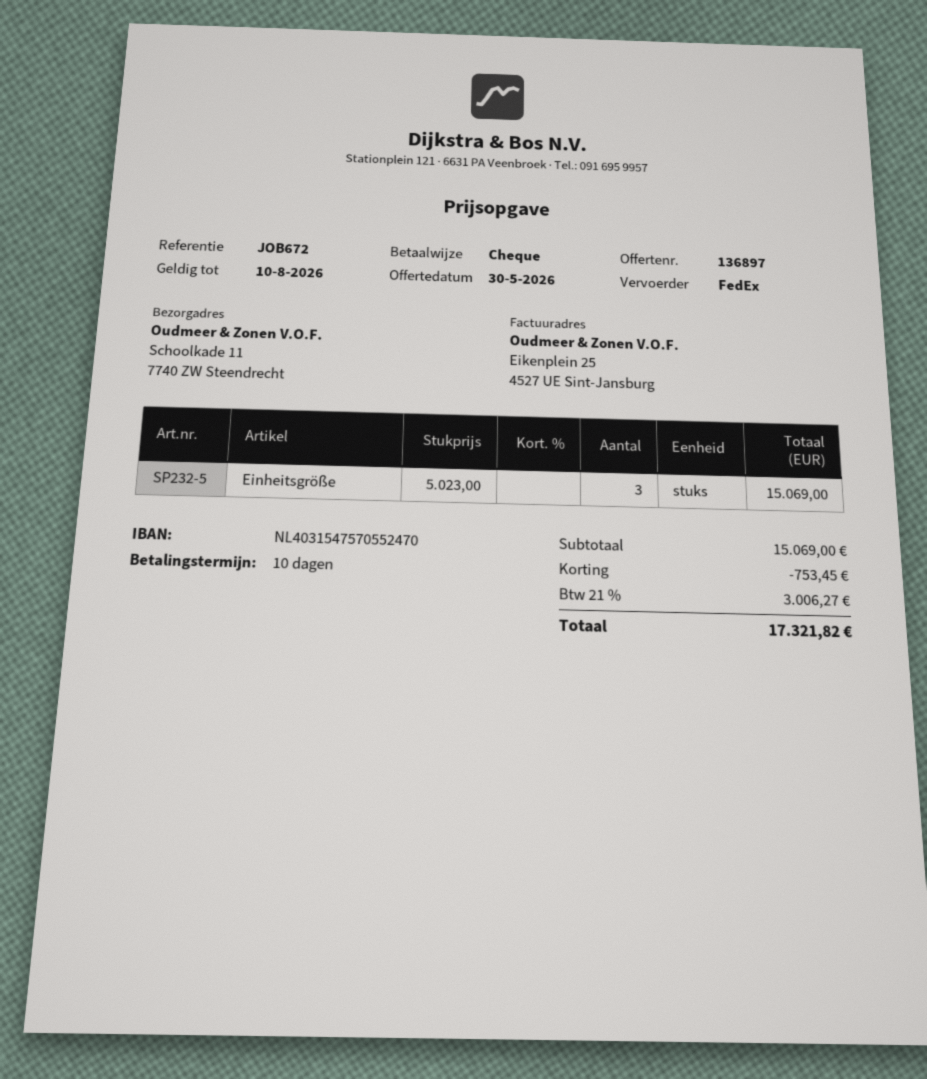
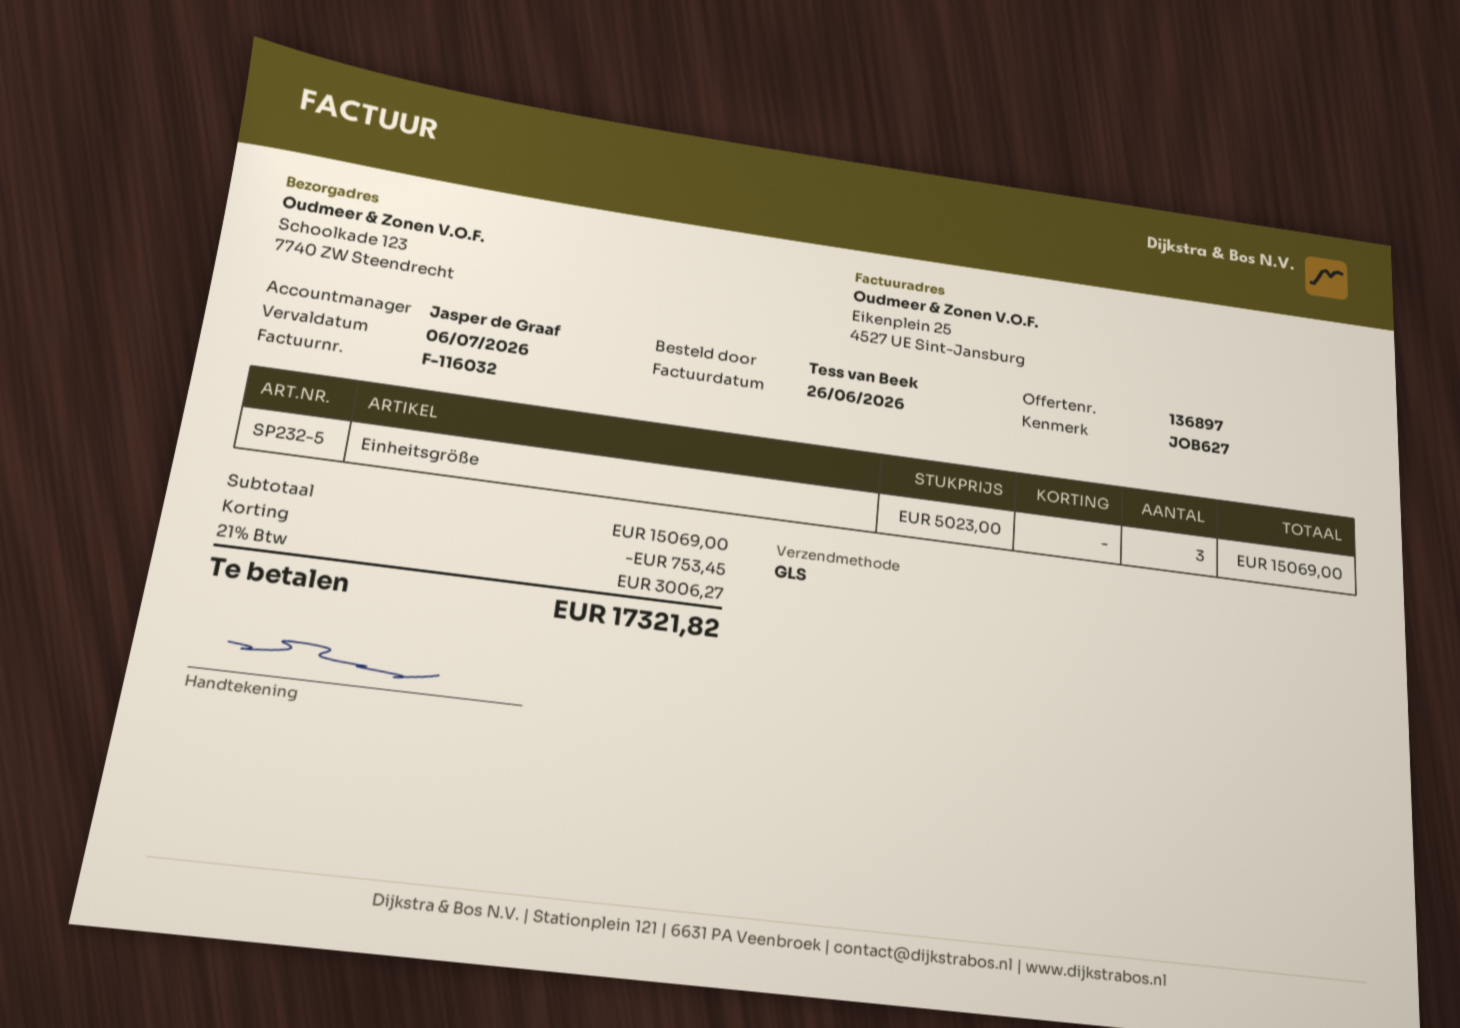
reference: JOB672 -> JOB627
shipping method: FedEx -> GLS
ship to: Schoolkade 11, 7740 ZW Steendrecht -> Schoolkade 123, 7740 ZW Steendrecht

